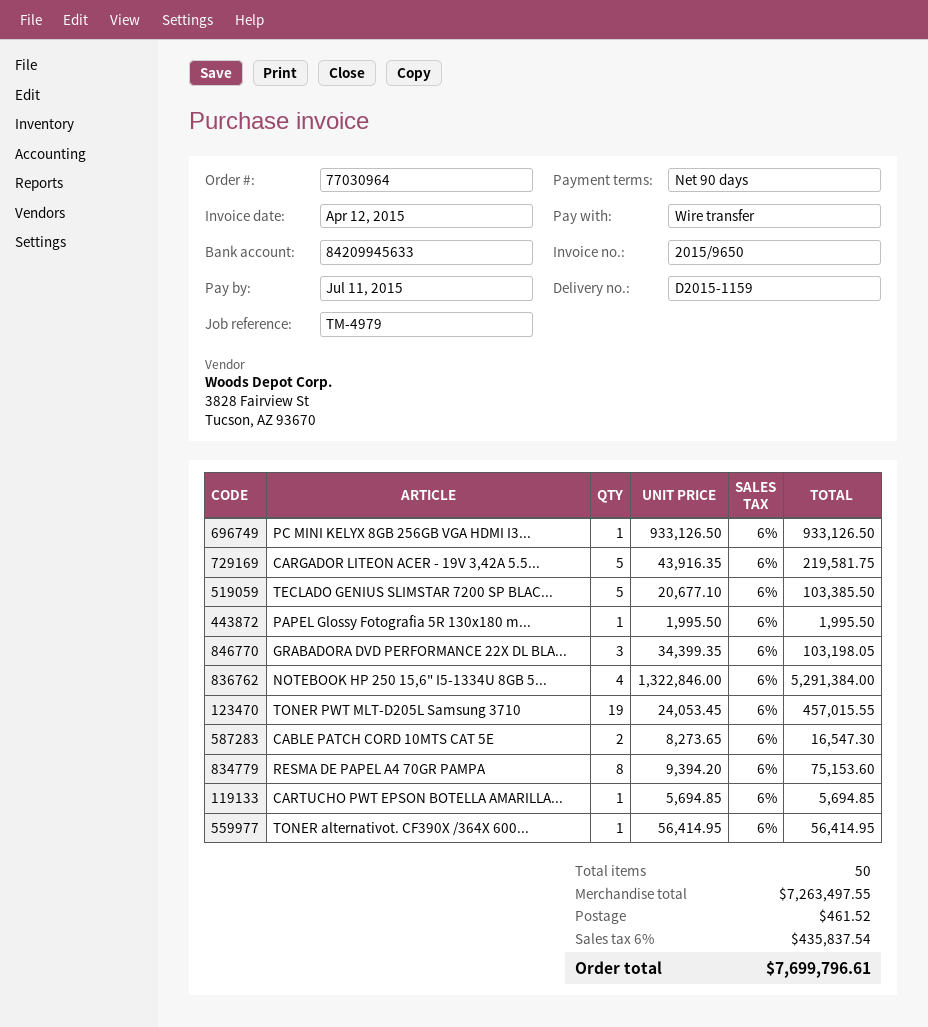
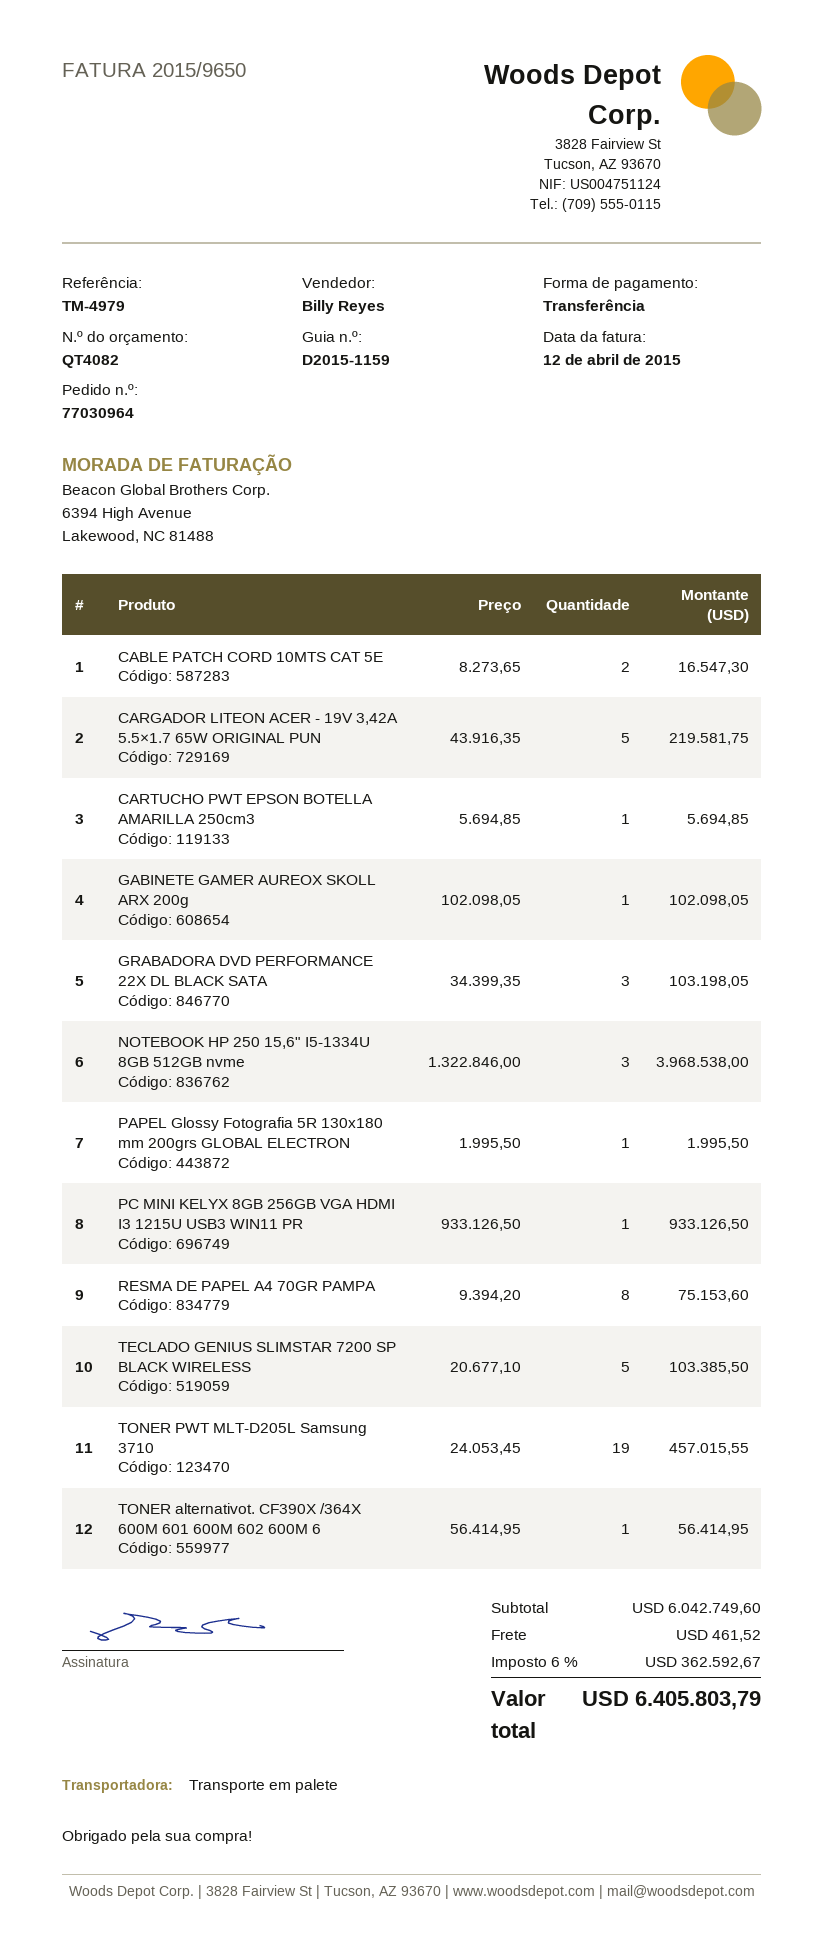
NOTEBOOK HP 250 15,6" I5-1334U 8GB 5...: 4 x 1322846.00 = 5291384.00 -> 3 x 1322846.00 = 3968538.00
GABINETE GAMER AUREOX SKOLL ARX 200g: none -> 1 x 102098.05 = 102098.05
subtotal: 7263497.55 -> 6042749.60
tax: 6% = 435837.54 -> 6% = 362592.67
total: 7699796.61 -> 6405803.79

